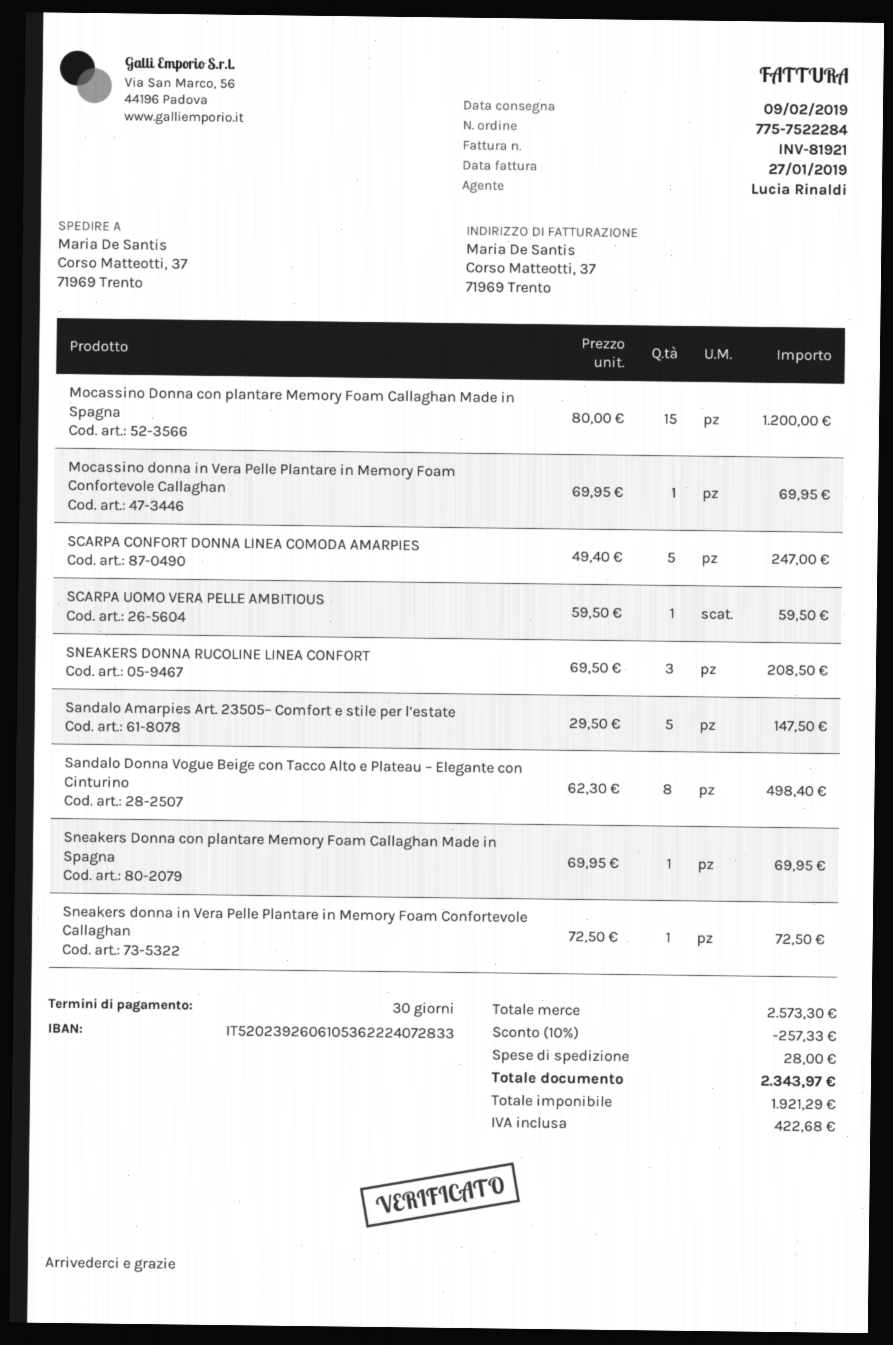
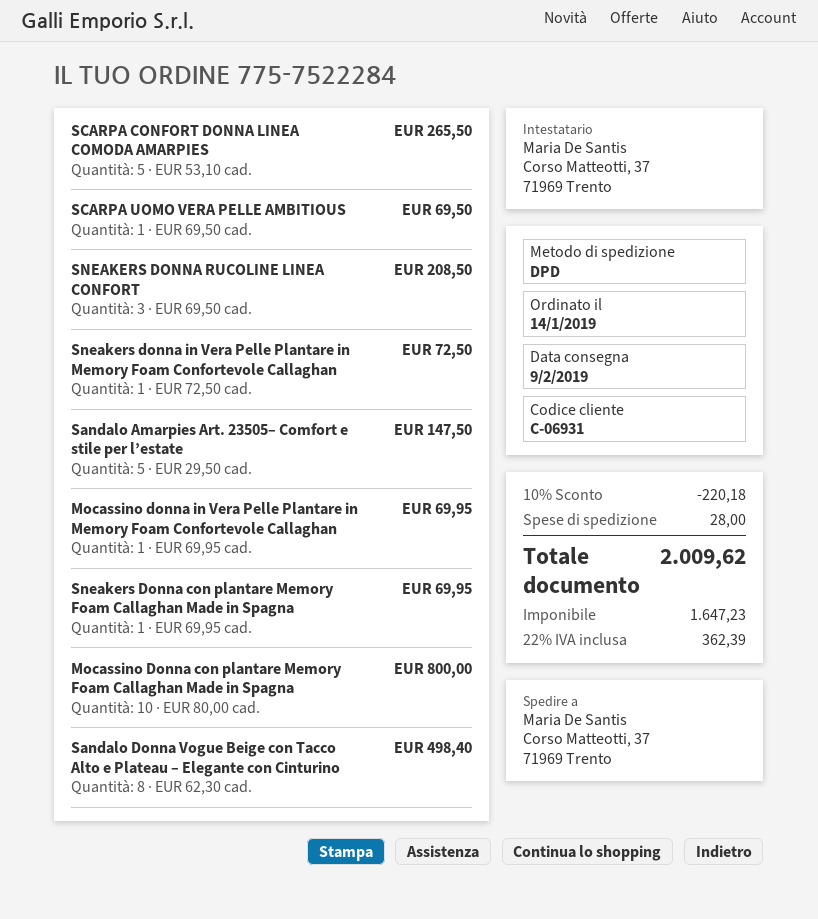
Mocassino Donna con plantare Memory Foam Callaghan Made in Spagna: 15 x 80.00 = 1200.00 -> 10 x 80.00 = 800.00
SCARPA CONFORT DONNA LINEA COMODA AMARPIES: 5 x 49.40 = 247.00 -> 5 x 53.10 = 265.50
SCARPA UOMO VERA PELLE AMBITIOUS: 1 x 59.50 = 59.50 -> 1 x 69.50 = 69.50
discount: 10% = 257.33 -> 10% = 220.18
net: 1921.29 -> 1647.23
tax: 422.68 -> 362.39
total: 2343.97 -> 2009.62

